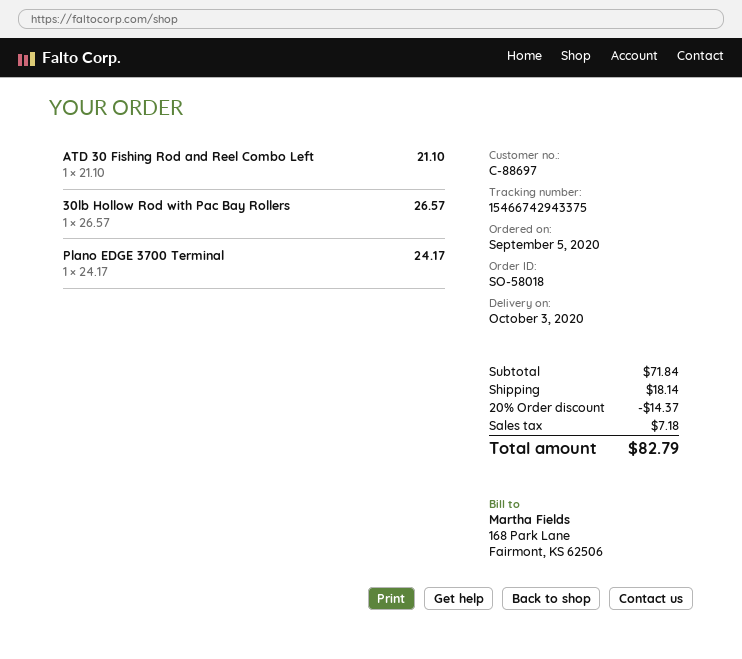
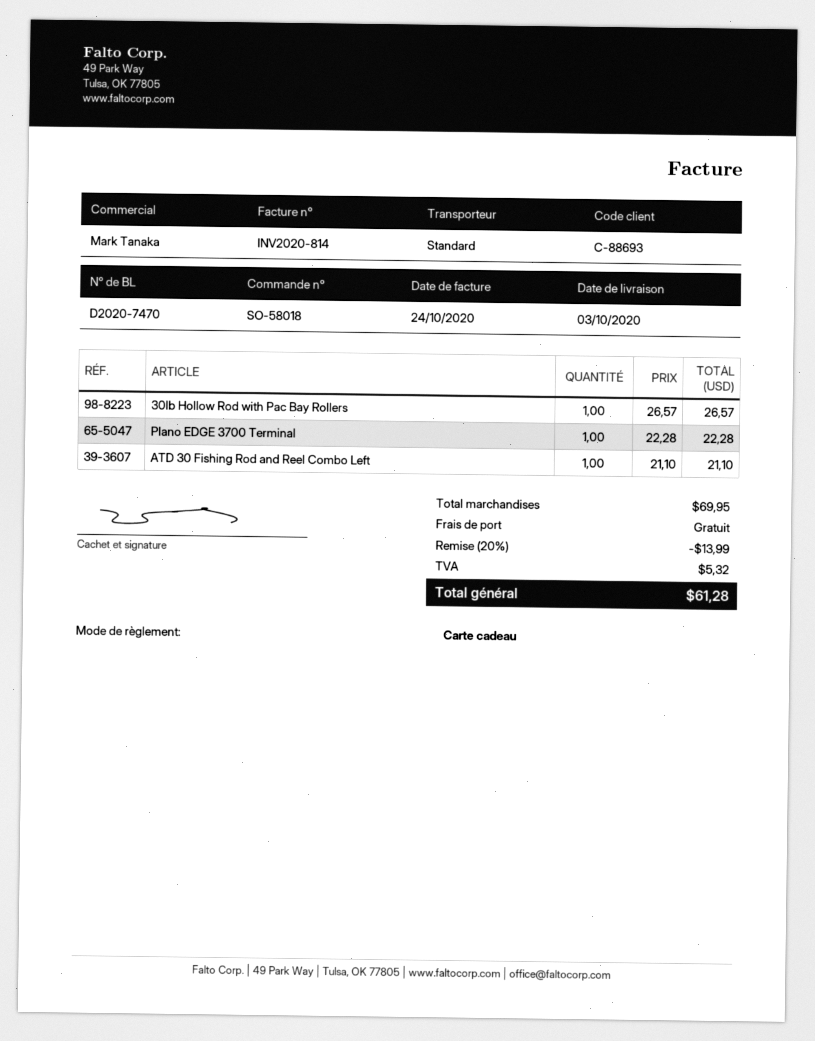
customer number: C-88697 -> C-88693
Plano EDGE 3700 Terminal: 1 x 24.17 = 24.17 -> 1 x 22.28 = 22.28
subtotal: 71.84 -> 69.95
discount: 20% = 14.37 -> 20% = 13.99
shipping: 18.14 -> 0.00
tax: 7.18 -> 5.32
total: 82.79 -> 61.28

